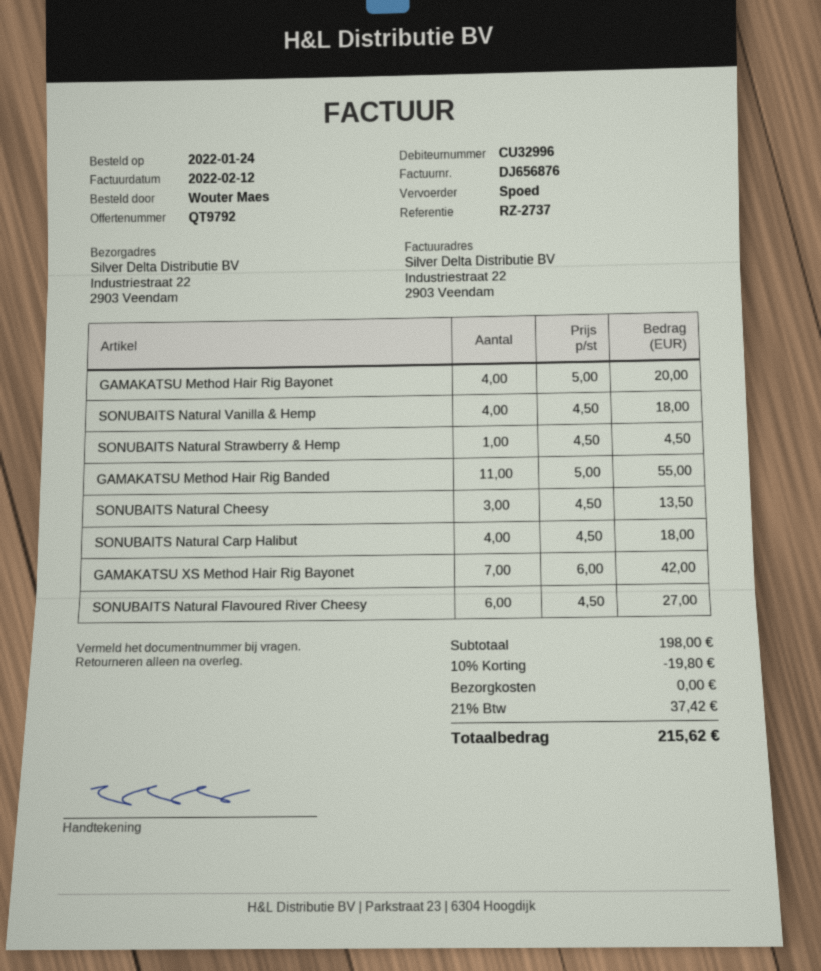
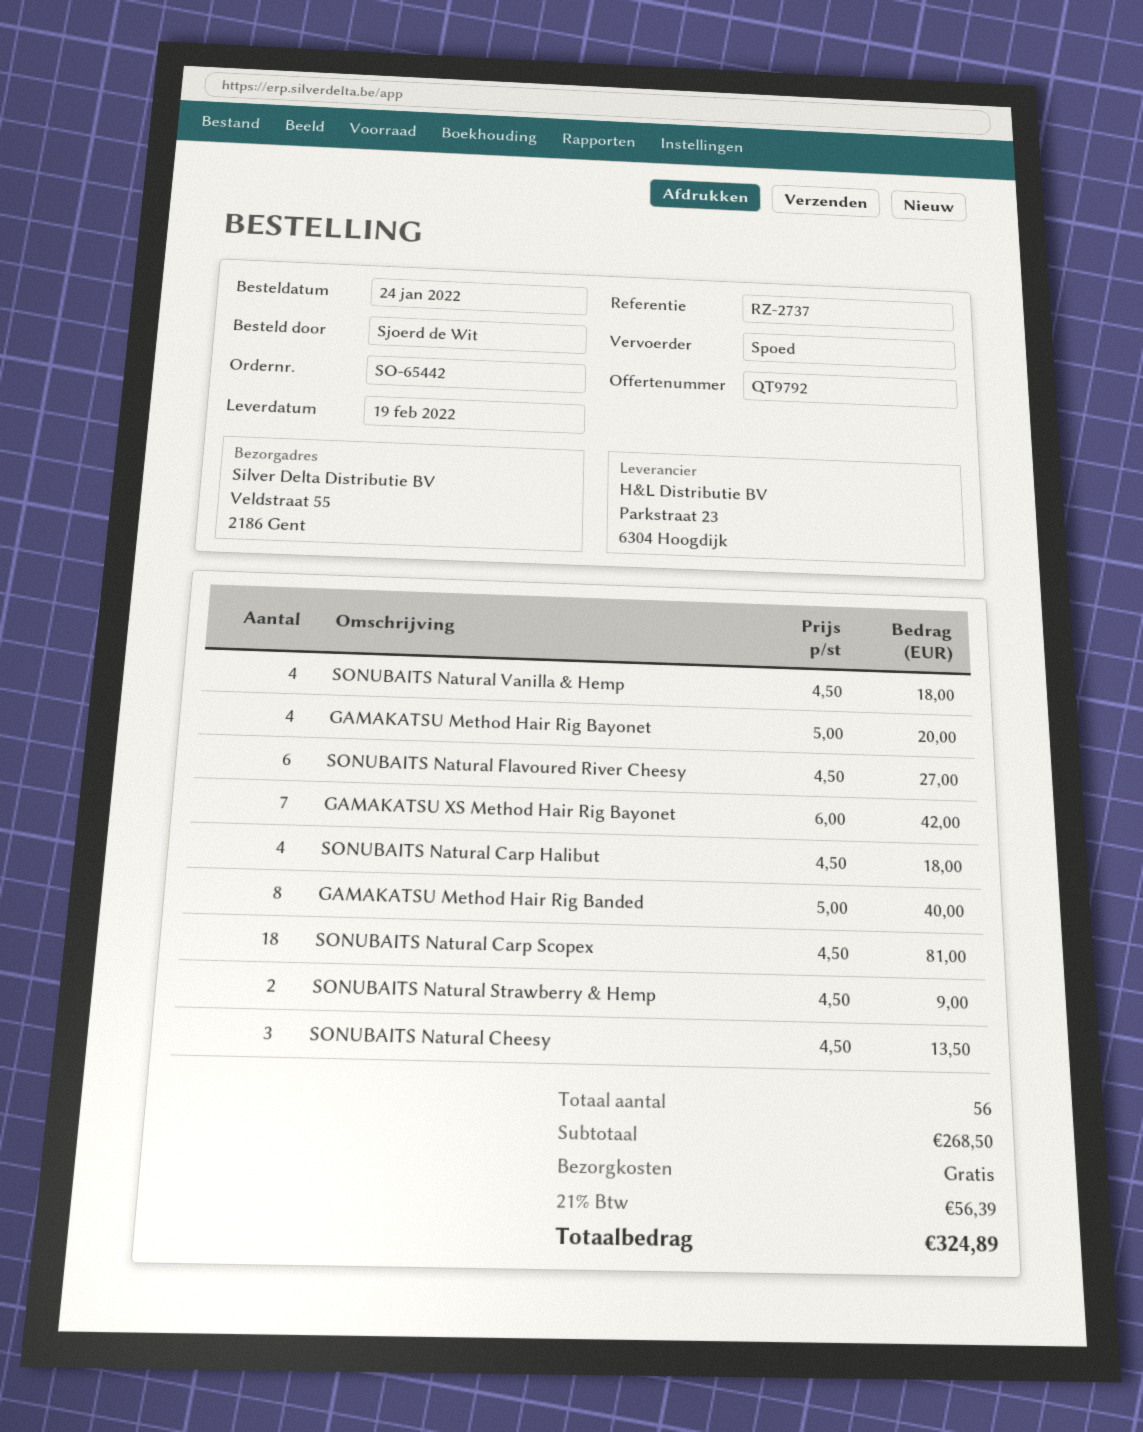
ordered by: Wouter Maes -> Sjoerd de Wit
ship to: Industriestraat 22, 2903 Veendam -> Veldstraat 55, 2186 Gent
SONUBAITS Natural Strawberry & Hemp: 1 x 4.50 = 4.50 -> 2 x 4.50 = 9.00
GAMAKATSU Method Hair Rig Banded: 11 x 5.00 = 55.00 -> 8 x 5.00 = 40.00
SONUBAITS Natural Carp Scopex: none -> 18 x 4.50 = 81.00
subtotal: 198.00 -> 268.50
discount: 10% = 19.80 -> none
tax: 21% = 37.42 -> 21% = 56.39
total: 215.62 -> 324.89

